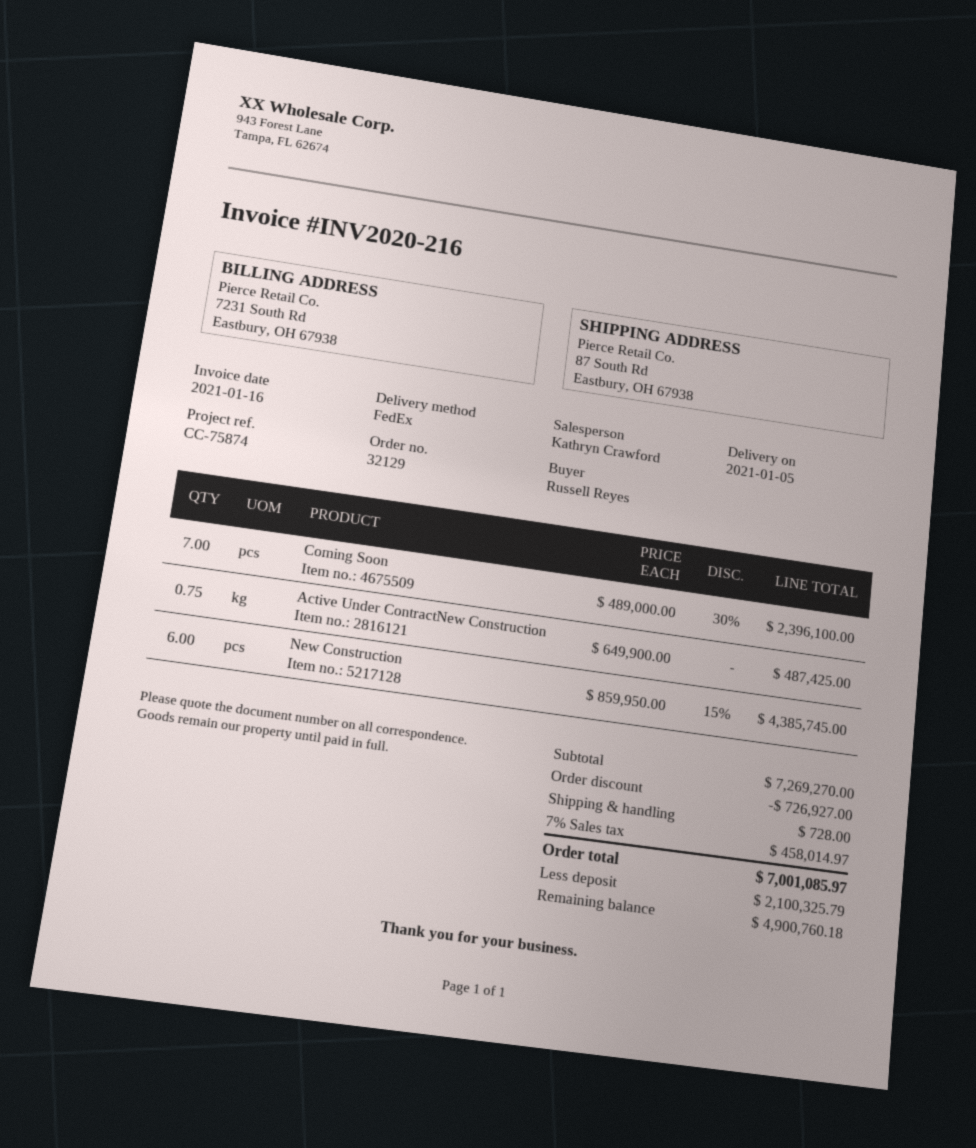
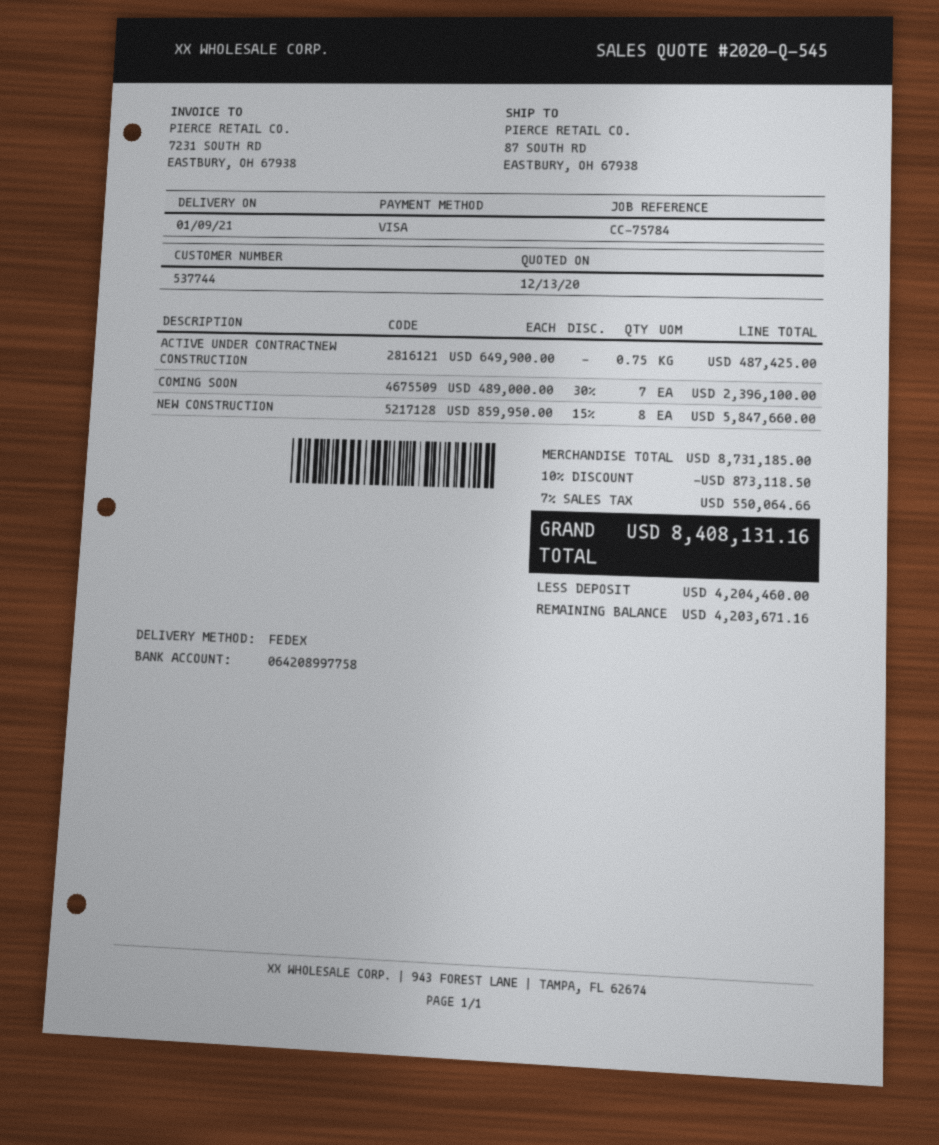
delivery date: 2021-01-05 -> 2021-01-09
reference: CC-75874 -> CC-75784
New Construction: 6 x 859950.00 - 15% = 4385745.00 -> 8 x 859950.00 - 15% = 5847660.00
subtotal: 7269270.00 -> 8731185.00
discount: 726927.00 -> 873118.50
shipping: 728.00 -> none
tax: 7% = 458014.97 -> 7% = 550064.66
total: 7001085.97 -> 8408131.16
deposit: 2100325.79 -> 4204460.00
balance: 4900760.18 -> 4203671.16

